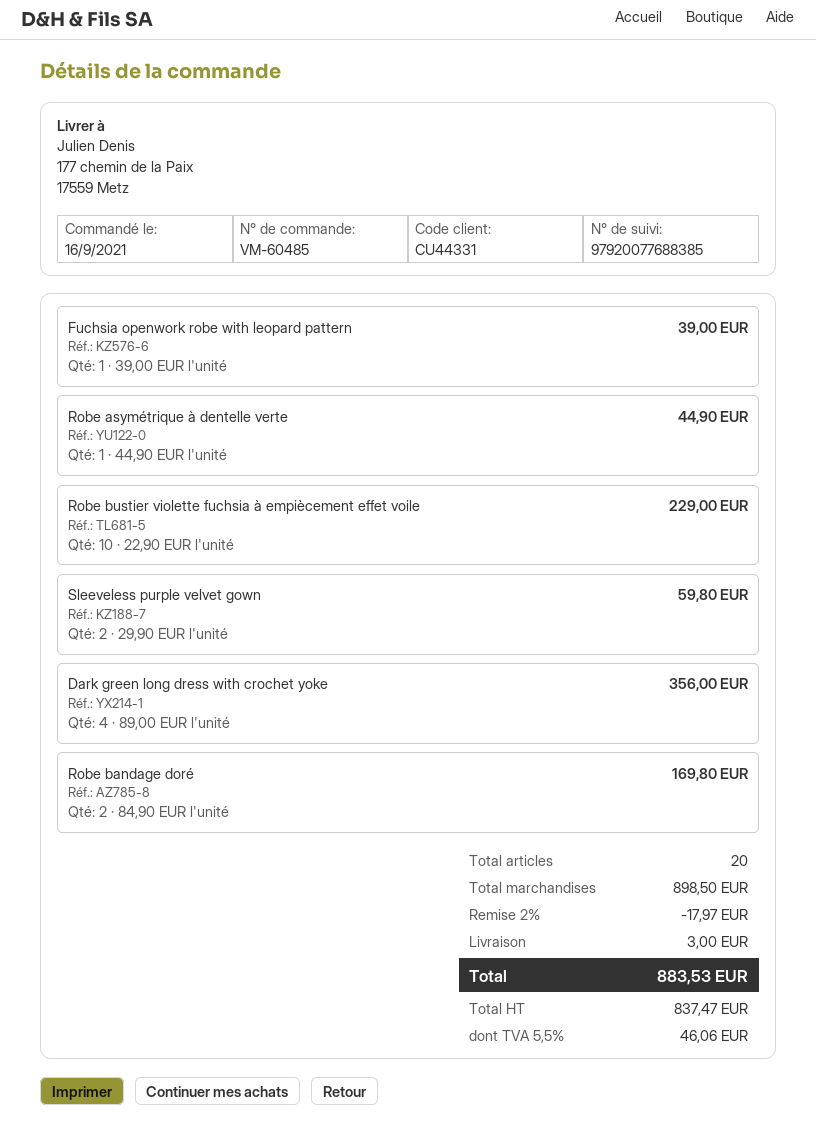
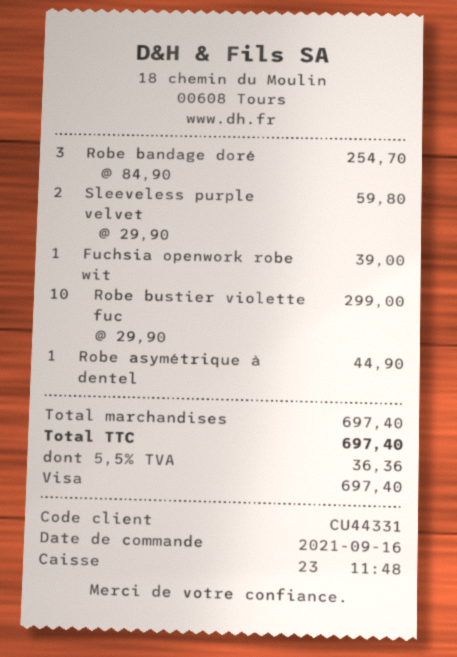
Robe bustier violette fuchsia à empiècement effet voile: 10 x 22.90 = 229.00 -> 10 x 29.90 = 299.00
Dark green long dress with crochet yoke: 4 x 89.00 = 356.00 -> none
Robe bandage doré: 2 x 84.90 = 169.80 -> 3 x 84.90 = 254.70
subtotal: 898.50 -> 697.40
discount: 2% = 17.97 -> none
shipping: 3.00 -> none
tax: 5.5% = 46.06 -> 5.5% = 36.36
total: 883.53 -> 697.40

